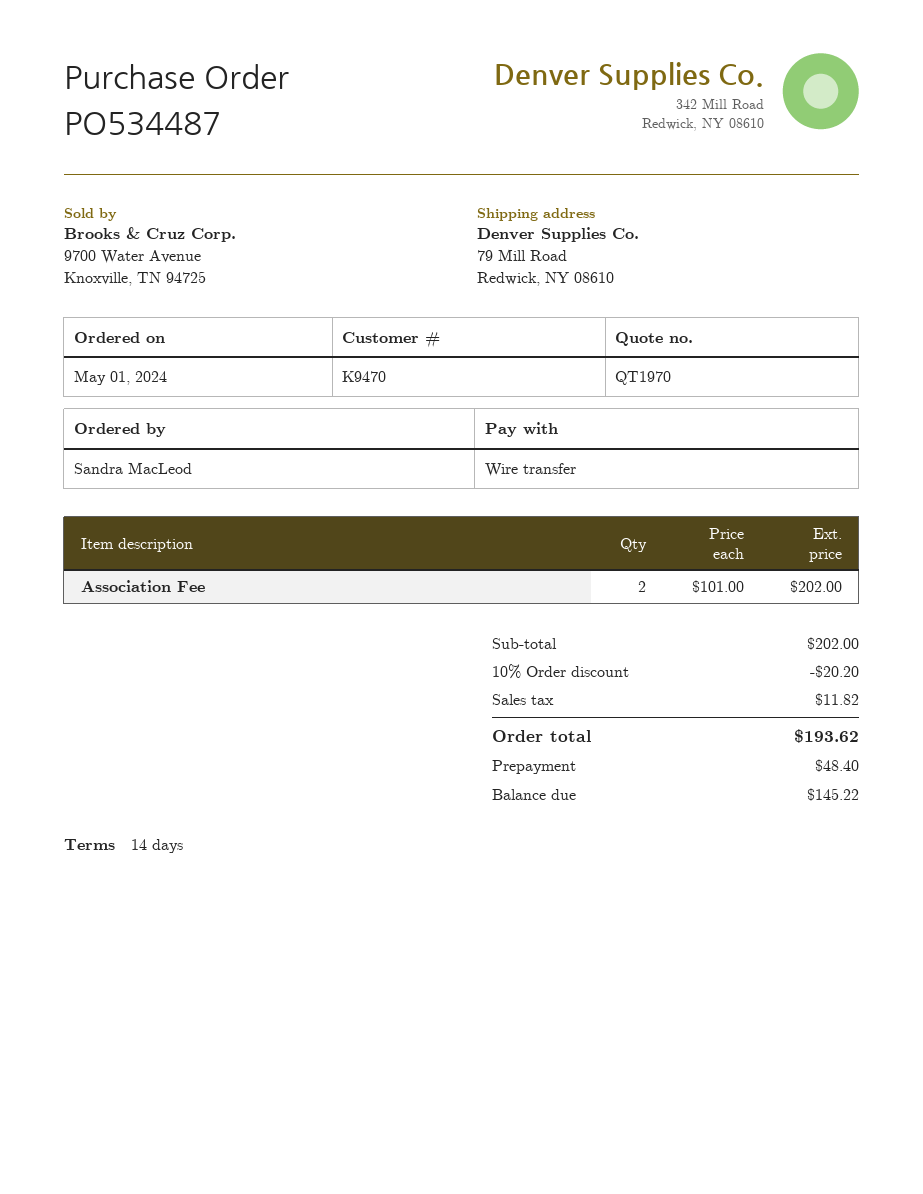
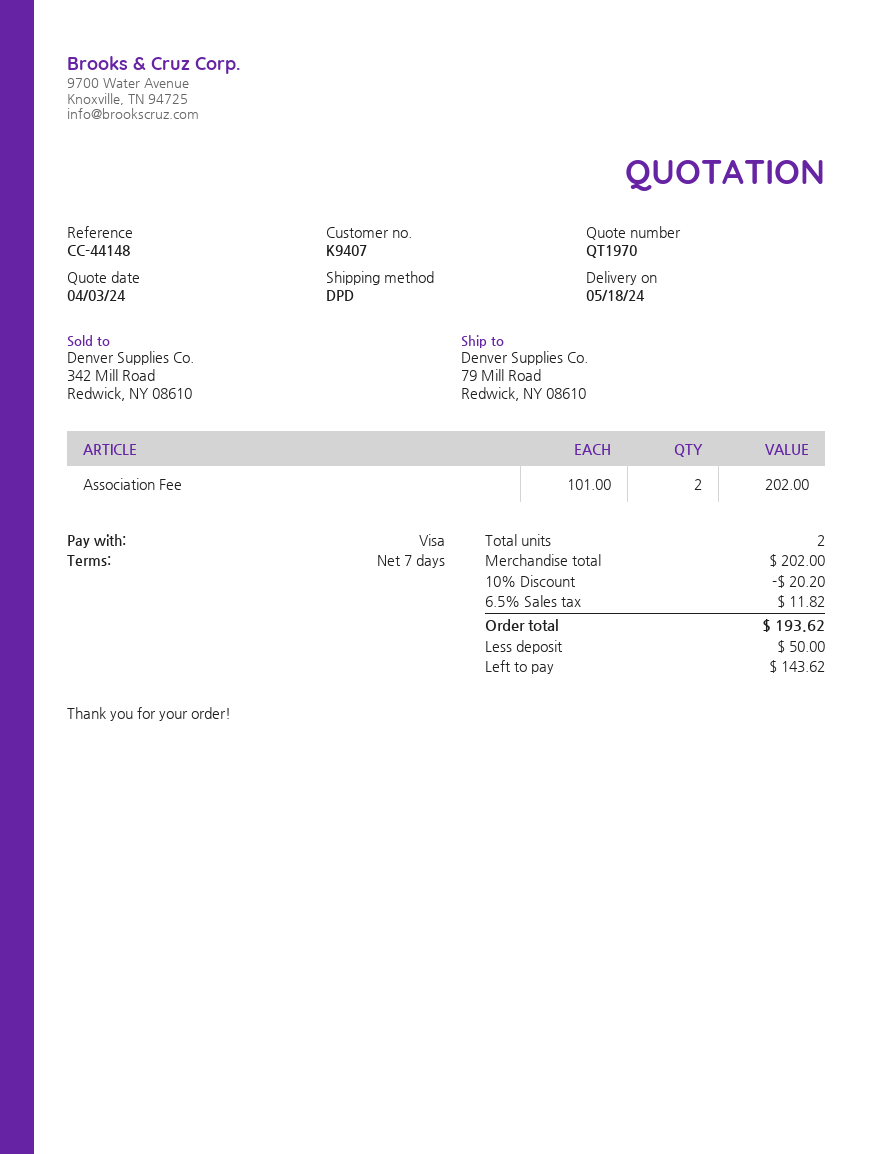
payment terms: 14 days -> 7 days
customer number: K9470 -> K9407
payment method: bank transfer -> Visa
deposit: 48.40 -> 50.00
balance: 145.22 -> 143.62

